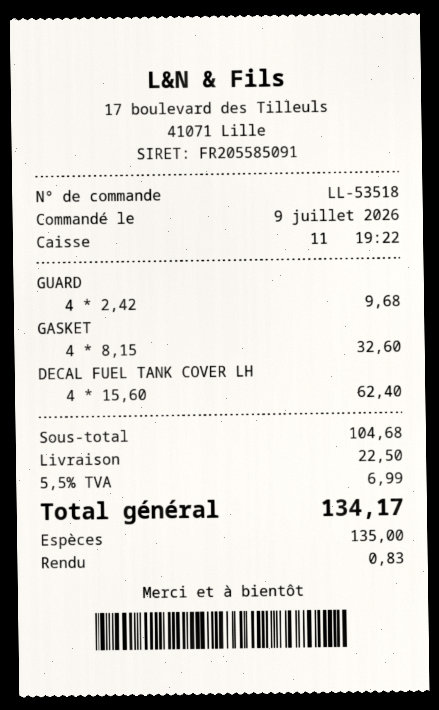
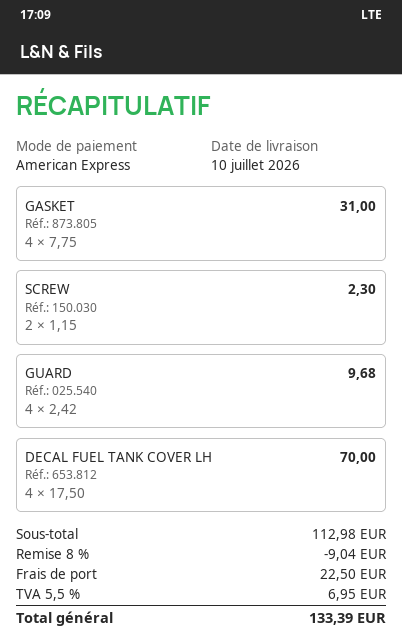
payment method: cash -> American Express
GASKET: 4 x 8.15 = 32.60 -> 4 x 7.75 = 31.00
DECAL FUEL TANK COVER LH: 4 x 15.60 = 62.40 -> 4 x 17.50 = 70.00
SCREW: none -> 2 x 1.15 = 2.30
subtotal: 104.68 -> 112.98
discount: none -> 8% = 9.04
tax: 5.5% = 6.99 -> 5.5% = 6.95
total: 134.17 -> 133.39

